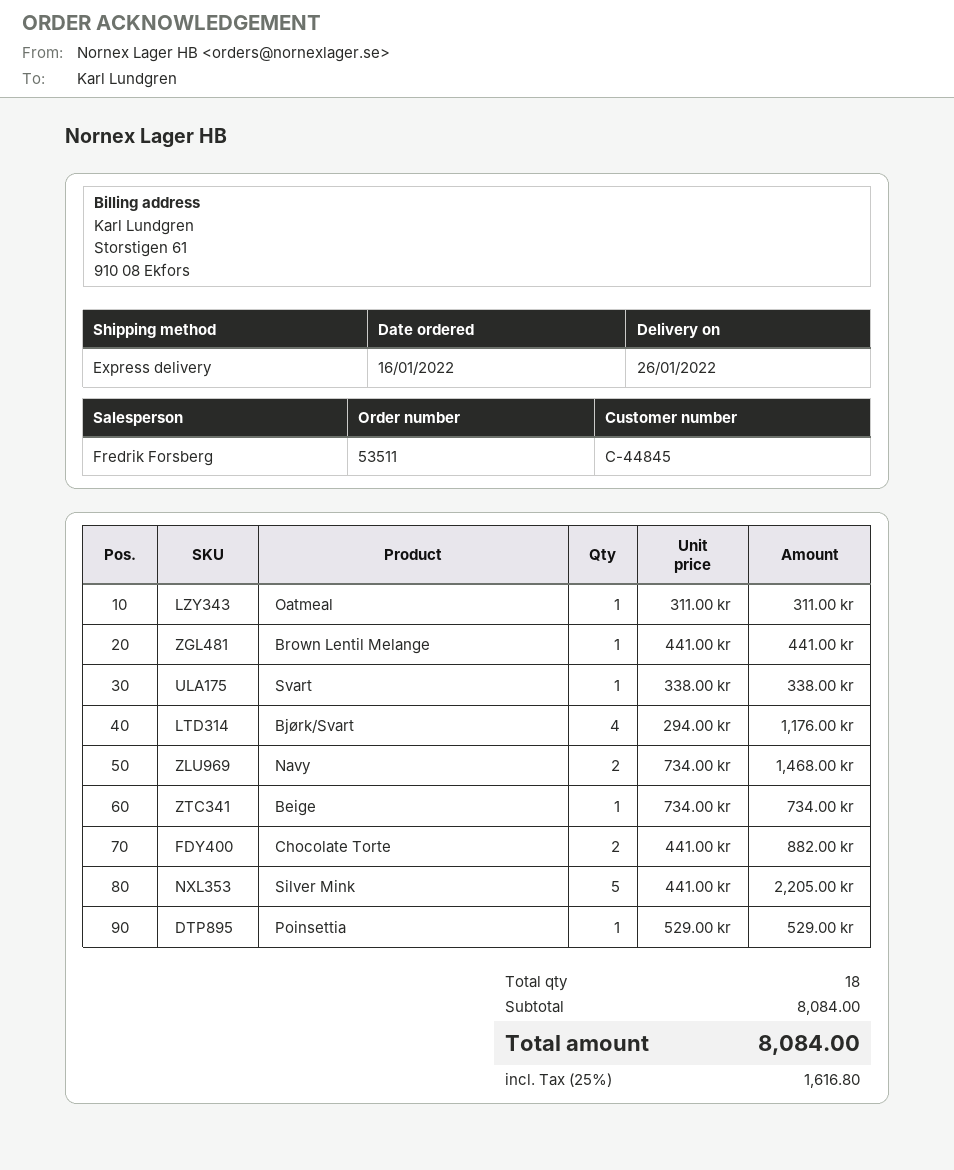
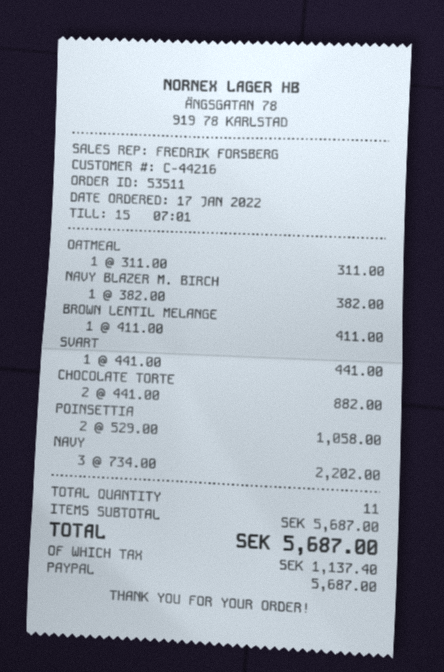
order date: 2022-01-16 -> 2022-01-17
customer number: C-44845 -> C-44216
Brown Lentil Melange: 1 x 441.00 = 441.00 -> 1 x 411.00 = 411.00
Svart: 1 x 338.00 = 338.00 -> 1 x 441.00 = 441.00
Bjørk/Svart: 4 x 294.00 = 1176.00 -> none
Navy: 2 x 734.00 = 1468.00 -> 3 x 734.00 = 2202.00
Beige: 1 x 734.00 = 734.00 -> none
Silver Mink: 5 x 441.00 = 2205.00 -> none
Poinsettia: 1 x 529.00 = 529.00 -> 2 x 529.00 = 1058.00
NAVY BLAZER M. BIRCH: none -> 1 x 382.00 = 382.00
total quantity: 18 -> 11
subtotal: 8084.00 -> 5687.00
tax: 1616.80 -> 1137.40
total: 8084.00 -> 5687.00

